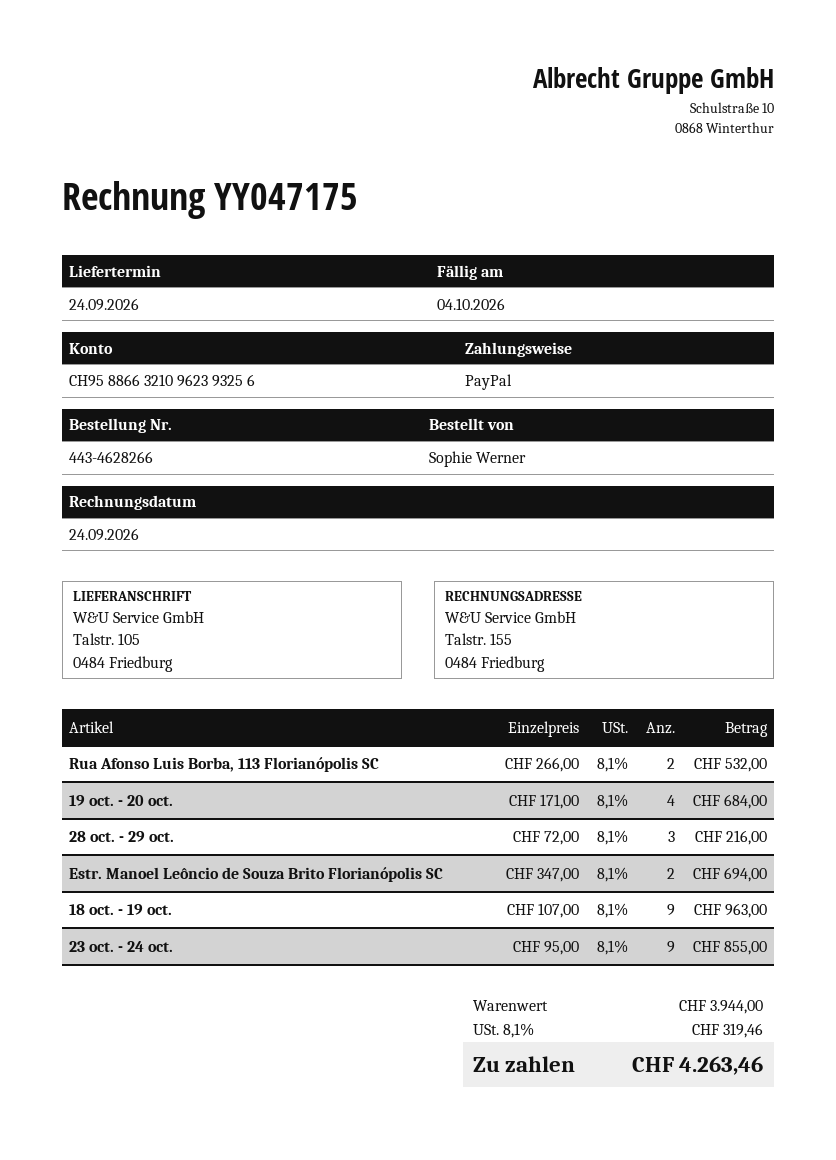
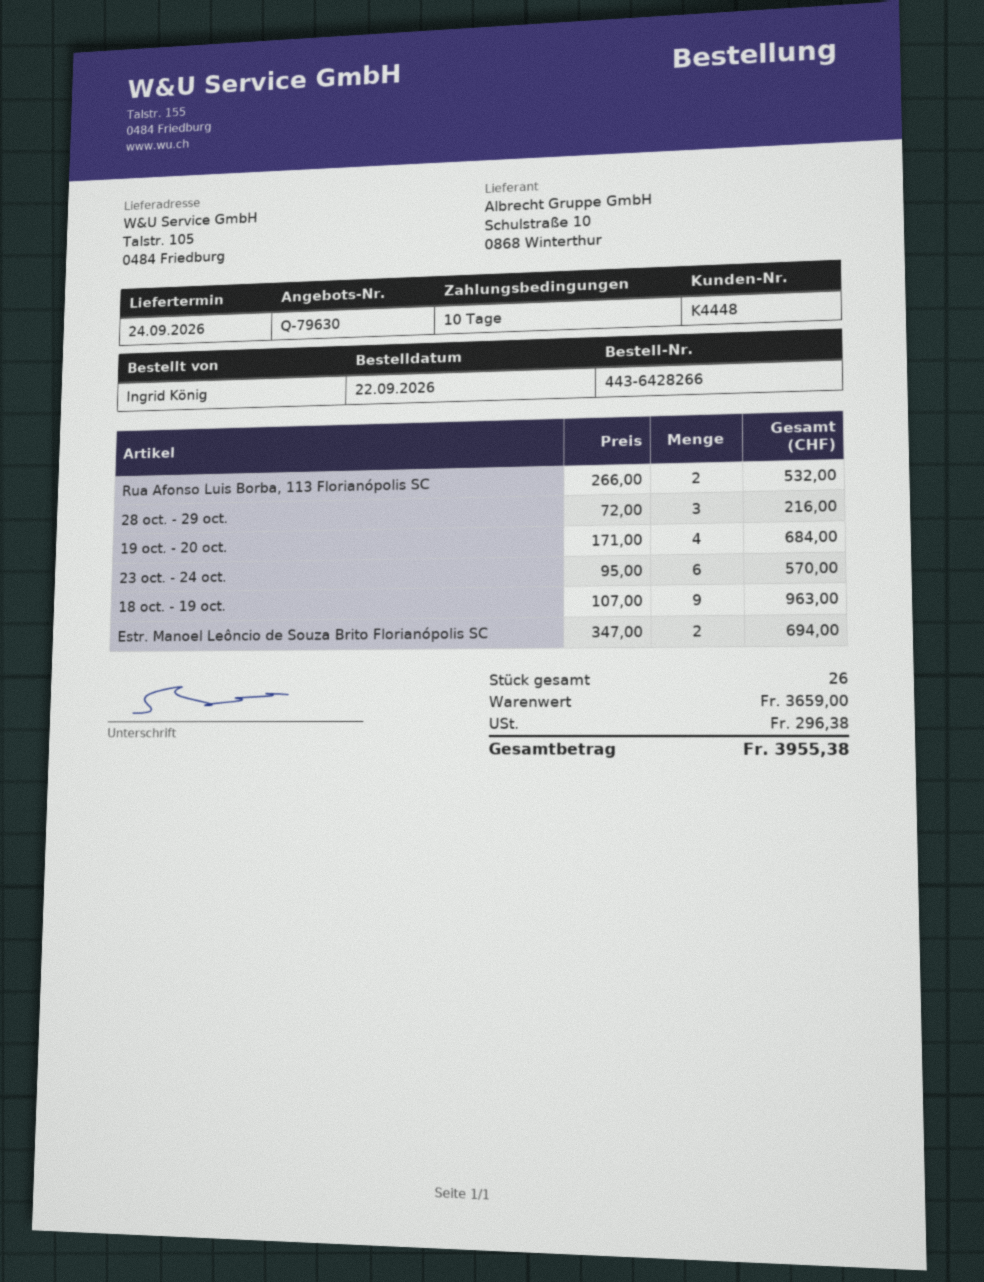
order number: 443-4628266 -> 443-6428266
ordered by: Sophie Werner -> Ingrid König
23 oct. - 24 oct.: 9 x 95.00 = 855.00 -> 6 x 95.00 = 570.00
subtotal: 3944.00 -> 3659.00
tax: 319.46 -> 296.38
total: 4263.46 -> 3955.38

